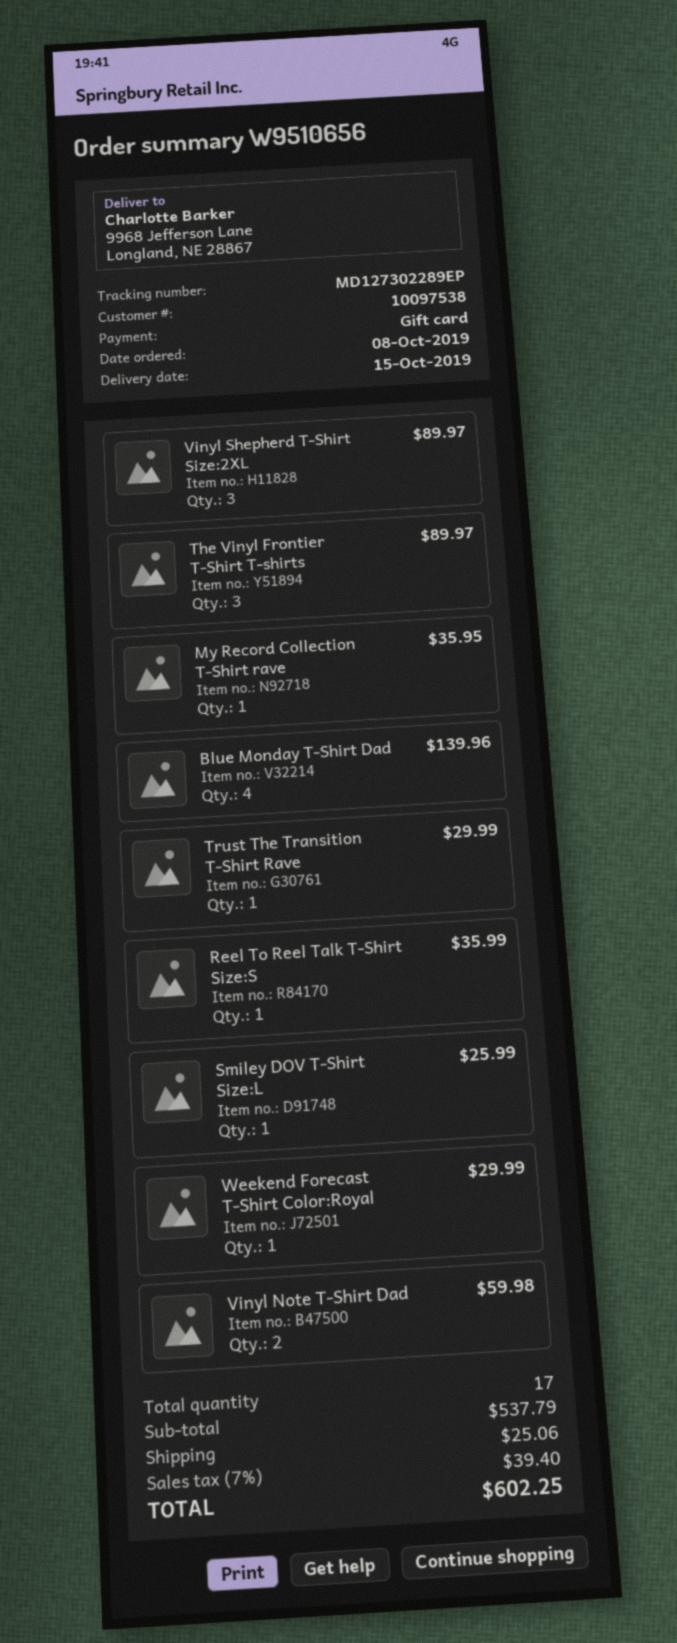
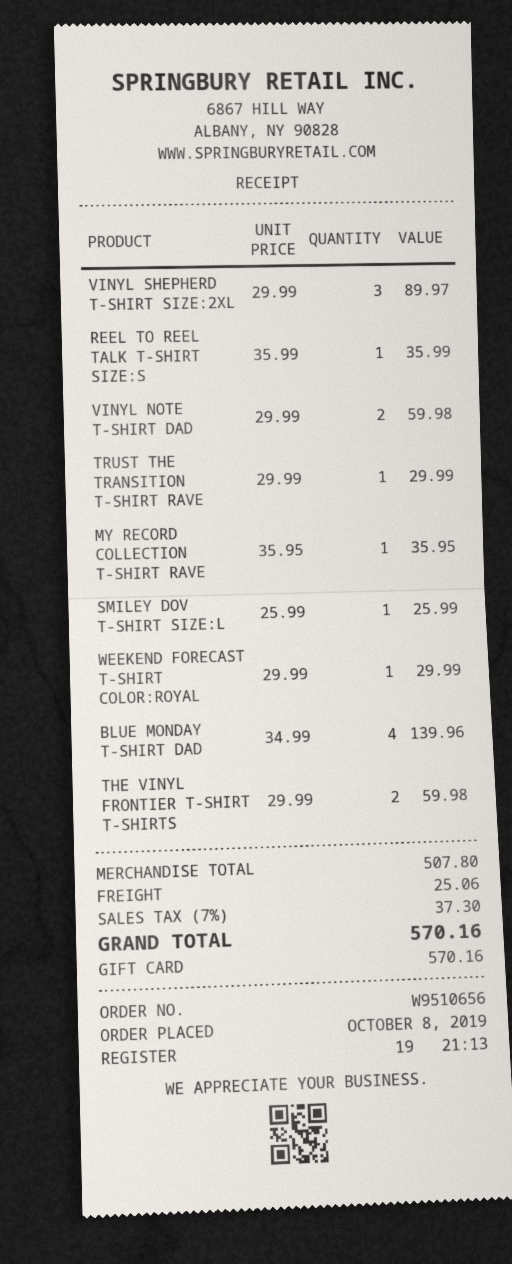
The Vinyl Frontier T-Shirt T-shirts: 3 for 89.97 -> 2 for 59.98
subtotal: 537.79 -> 507.80
tax: 7% = 39.40 -> 7% = 37.30
total: 602.25 -> 570.16

